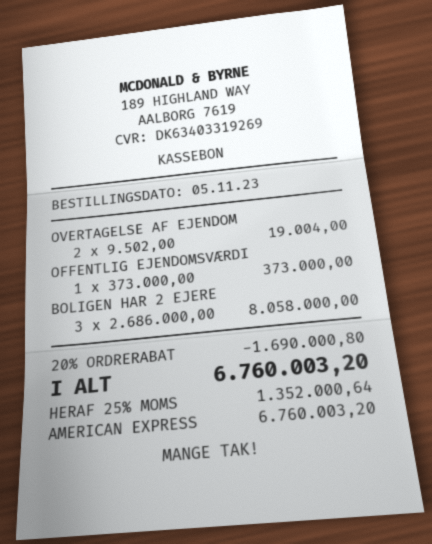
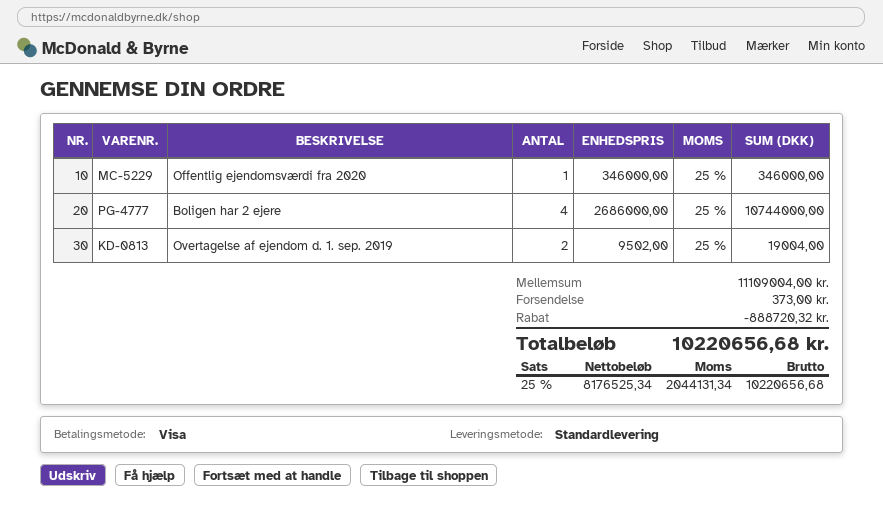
payment method: American Express -> Visa
OFFENTLIG EJENDOMSVÆRDI: 1 x 373000.00 = 373000.00 -> 1 x 346000.00 = 346000.00
BOLIGEN HAR 2 EJERE: 3 x 2686000.00 = 8058000.00 -> 4 x 2686000.00 = 10744000.00
discount: 1690000.80 -> 888720.32
shipping: none -> 373.00
tax: 25% = 1352000.64 -> 25% = 2044131.34
total: 6760003.20 -> 10220656.68

